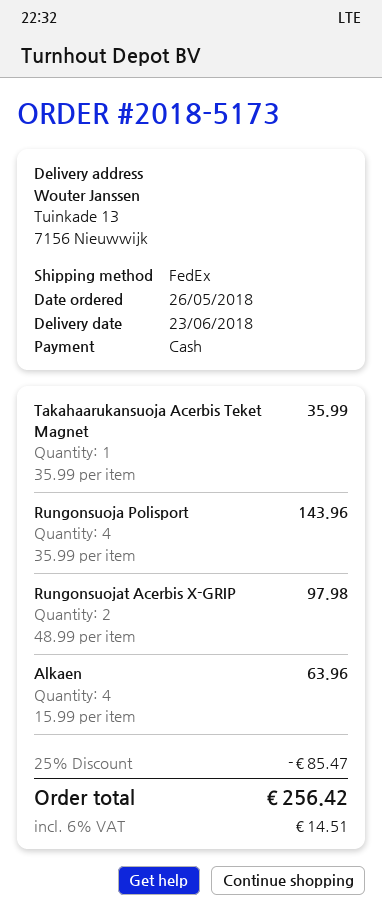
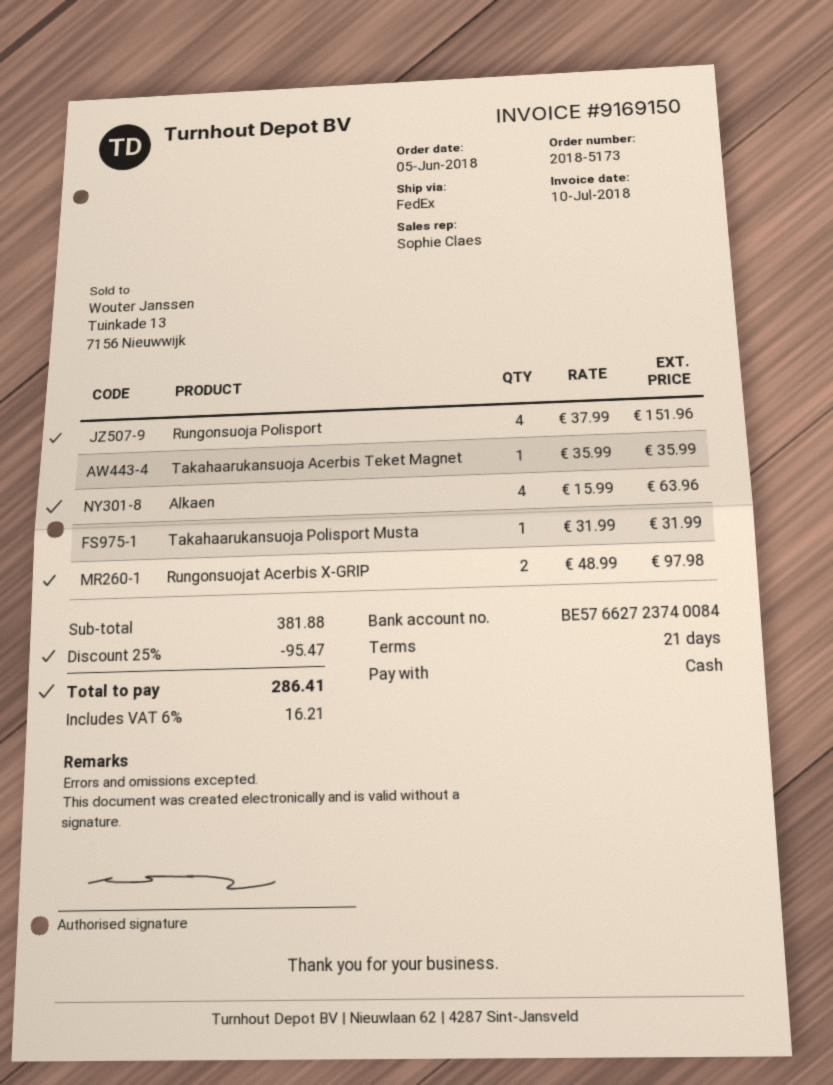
order date: 2018-05-26 -> 2018-06-05
Rungonsuoja Polisport: 4 x 35.99 = 143.96 -> 4 x 37.99 = 151.96
Takahaarukansuoja Polisport Musta: none -> 1 x 31.99 = 31.99
discount: 25% = 85.47 -> 25% = 95.47
tax: 6% = 14.51 -> 6% = 16.21
total: 256.42 -> 286.41

